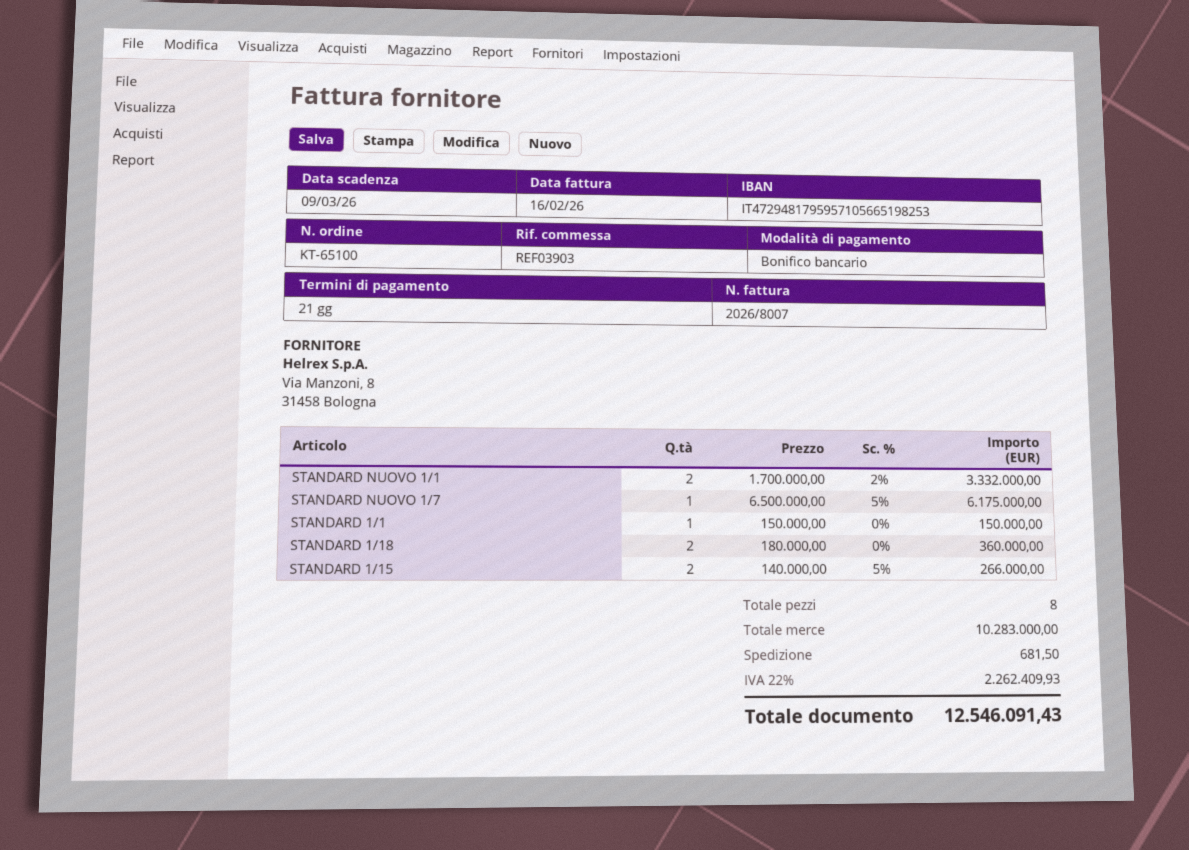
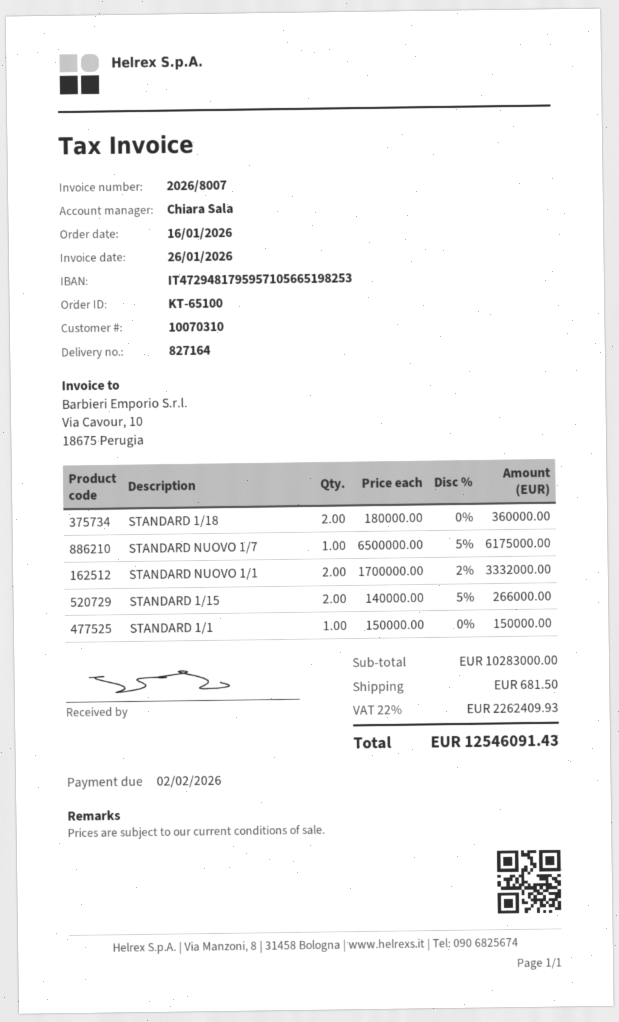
invoice date: 2026-02-16 -> 2026-01-26
due date: 2026-03-09 -> 2026-02-02

